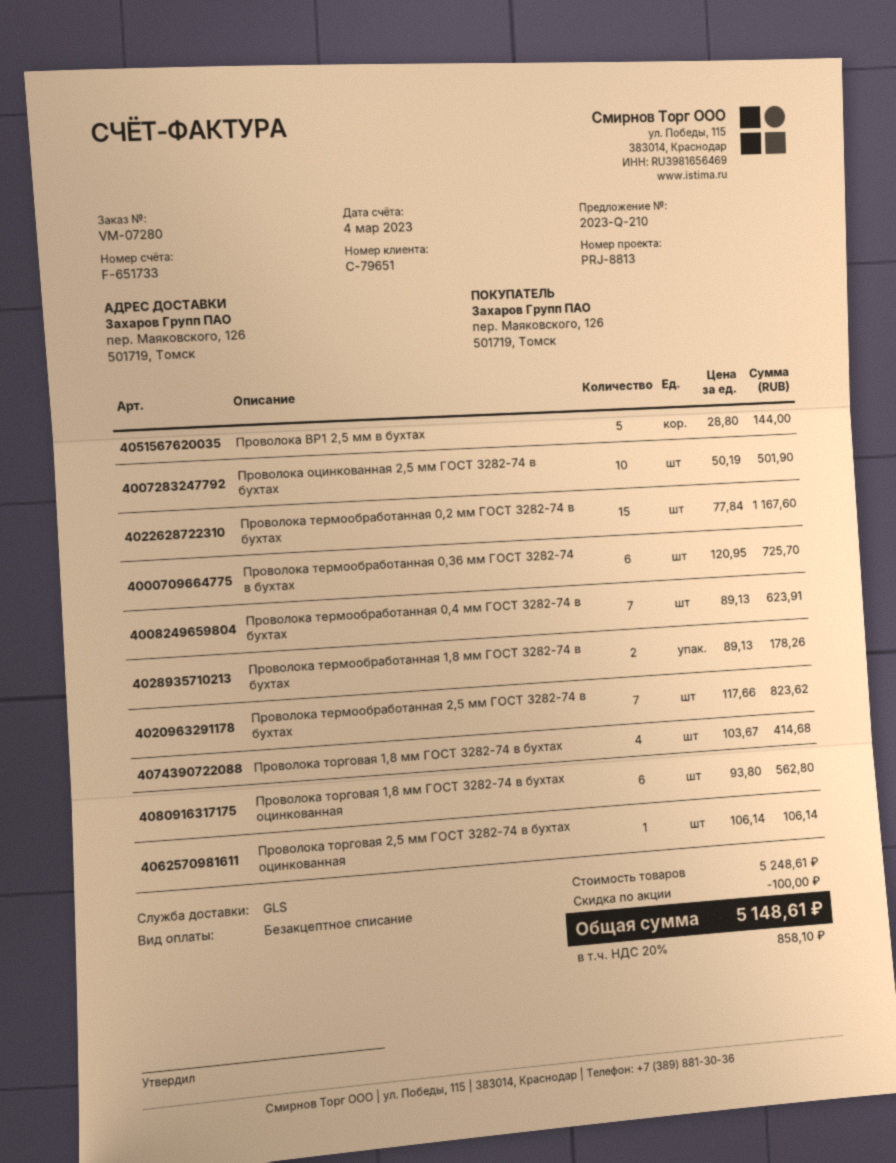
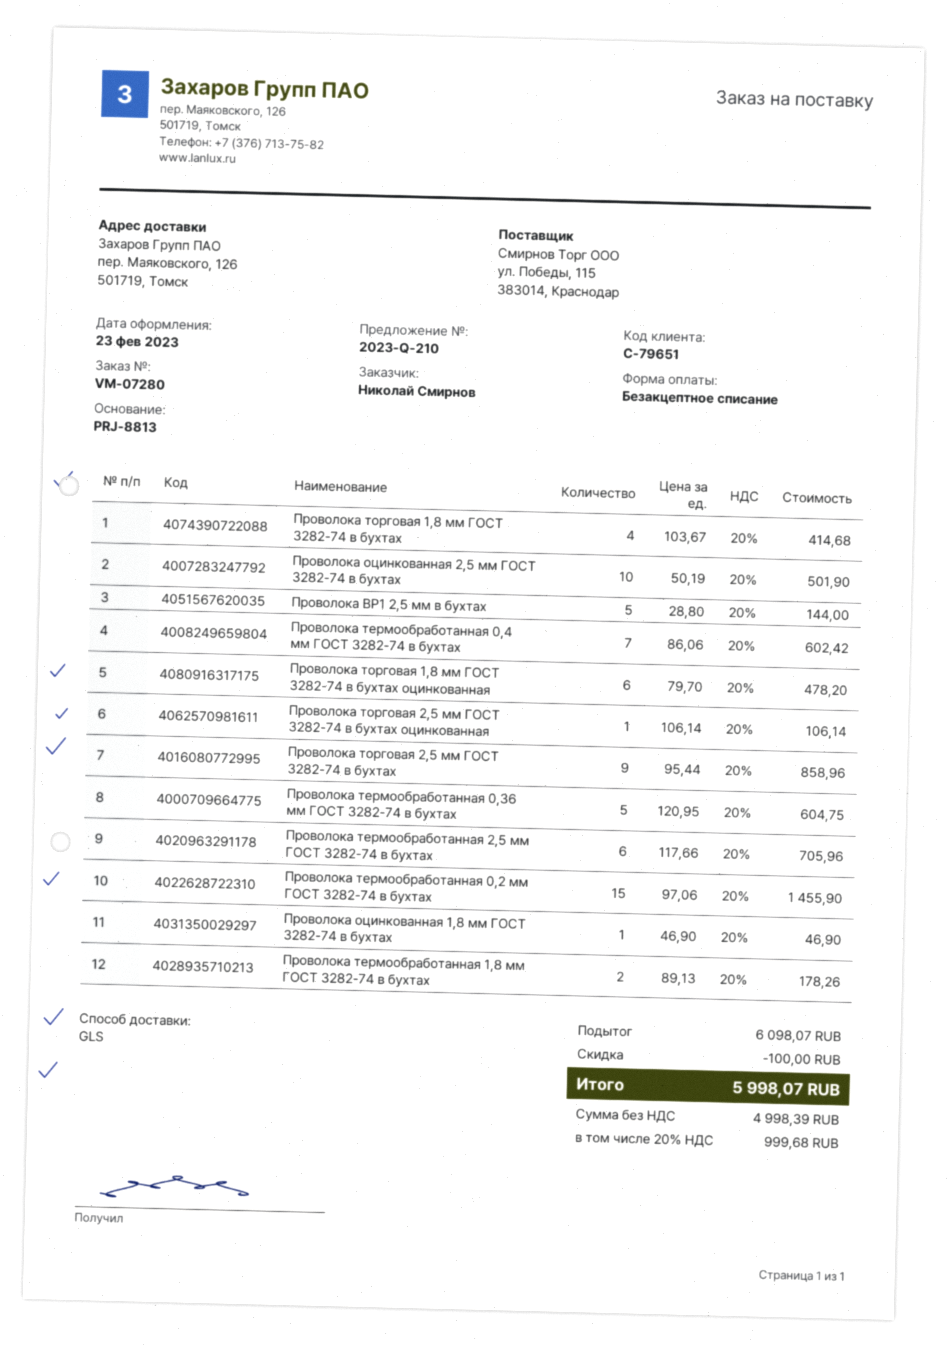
Проволока термообработанная 0,2 мм ГОСТ 3282-74 в бухтах: 15 x 77.84 = 1167.60 -> 15 x 97.06 = 1455.90
Проволока термообработанная 0,36 мм ГОСТ 3282-74 в бухтах: 6 x 120.95 = 725.70 -> 5 x 120.95 = 604.75
Проволока термообработанная 0,4 мм ГОСТ 3282-74 в бухтах: 7 x 89.13 = 623.91 -> 7 x 86.06 = 602.42
Проволока термообработанная 2,5 мм ГОСТ 3282-74 в бухтах: 7 x 117.66 = 823.62 -> 6 x 117.66 = 705.96
Проволока торговая 1,8 мм ГОСТ 3282-74 в бухтах оцинкованная: 6 x 93.80 = 562.80 -> 6 x 79.70 = 478.20
Проволока торговая 2,5 мм ГОСТ 3282-74 в бухтах: none -> 9 x 95.44 = 858.96
Проволока оцинкованная 1,8 мм ГОСТ 3282-74 в бухтах: none -> 1 x 46.90 = 46.90
subtotal: 5248.61 -> 6098.07
tax: 20% = 858.10 -> 20% = 999.68
total: 5148.61 -> 5998.07

